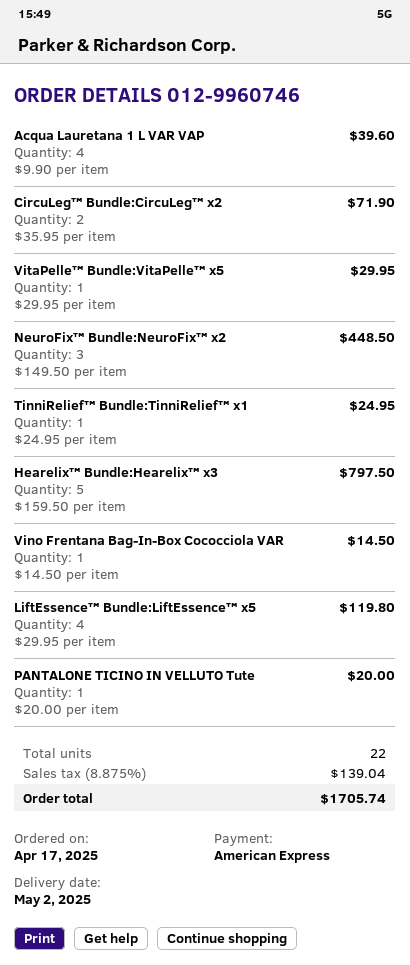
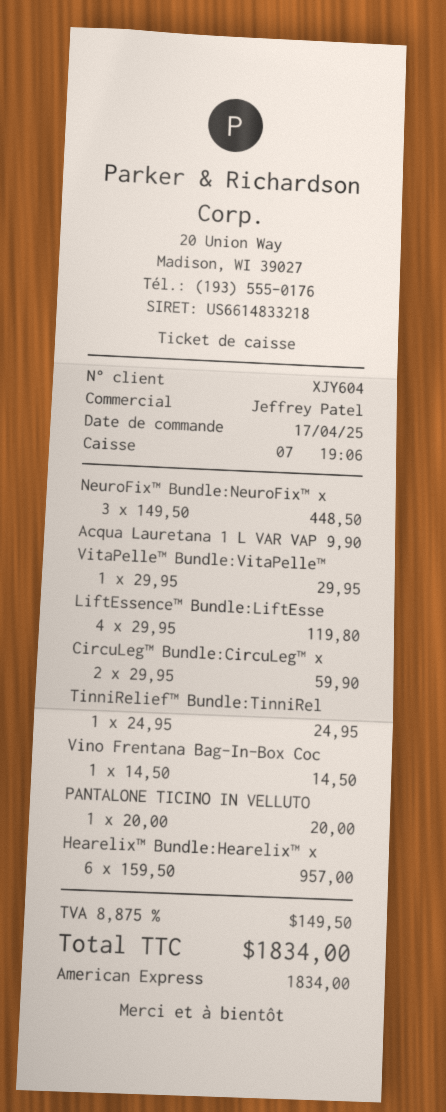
Acqua Lauretana 1 L VAR VAP: 4 x 9.90 = 39.60 -> 1 x 9.90 = 9.90
CircuLeg™ Bundle:CircuLeg™ x2: 2 x 35.95 = 71.90 -> 2 x 29.95 = 59.90
Hearelix™ Bundle:Hearelix™ x3: 5 x 159.50 = 797.50 -> 6 x 159.50 = 957.00
tax: 8.875% = 139.04 -> 8.875% = 149.50
total: 1705.74 -> 1834.00

